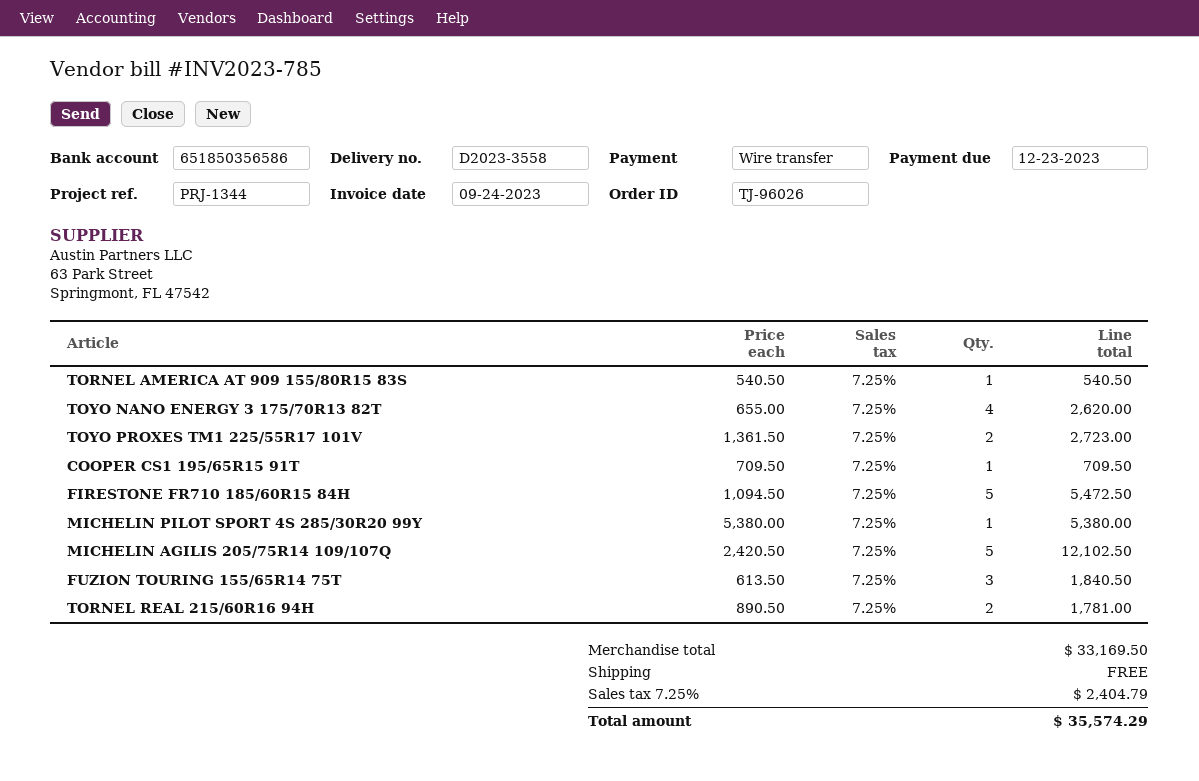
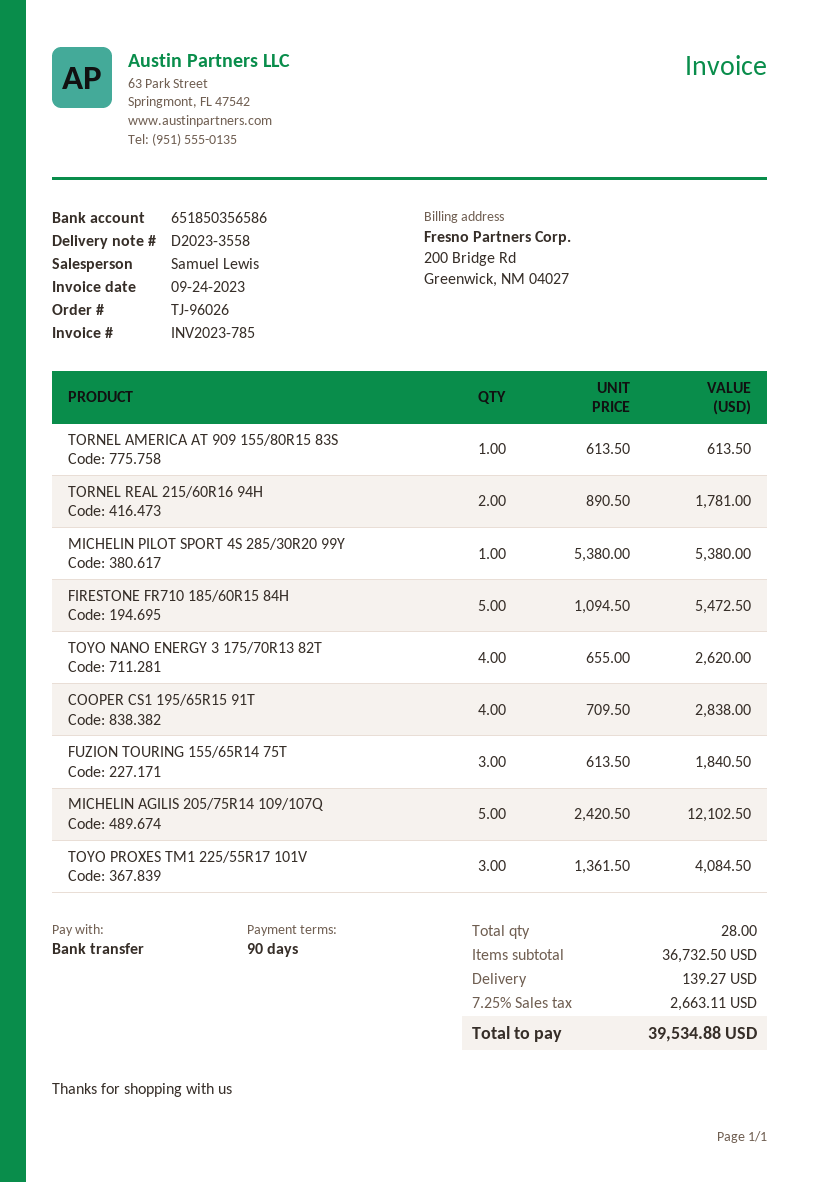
TORNEL AMERICA AT 909 155/80R15 83S: 1 x 540.50 = 540.50 -> 1 x 613.50 = 613.50
TOYO PROXES TM1 225/55R17 101V: 2 x 1361.50 = 2723.00 -> 3 x 1361.50 = 4084.50
COOPER CS1 195/65R15 91T: 1 x 709.50 = 709.50 -> 4 x 709.50 = 2838.00
subtotal: 33169.50 -> 36732.50
shipping: 0.00 -> 139.27
tax: 7.25% = 2404.79 -> 7.25% = 2663.11
total: 35574.29 -> 39534.88

